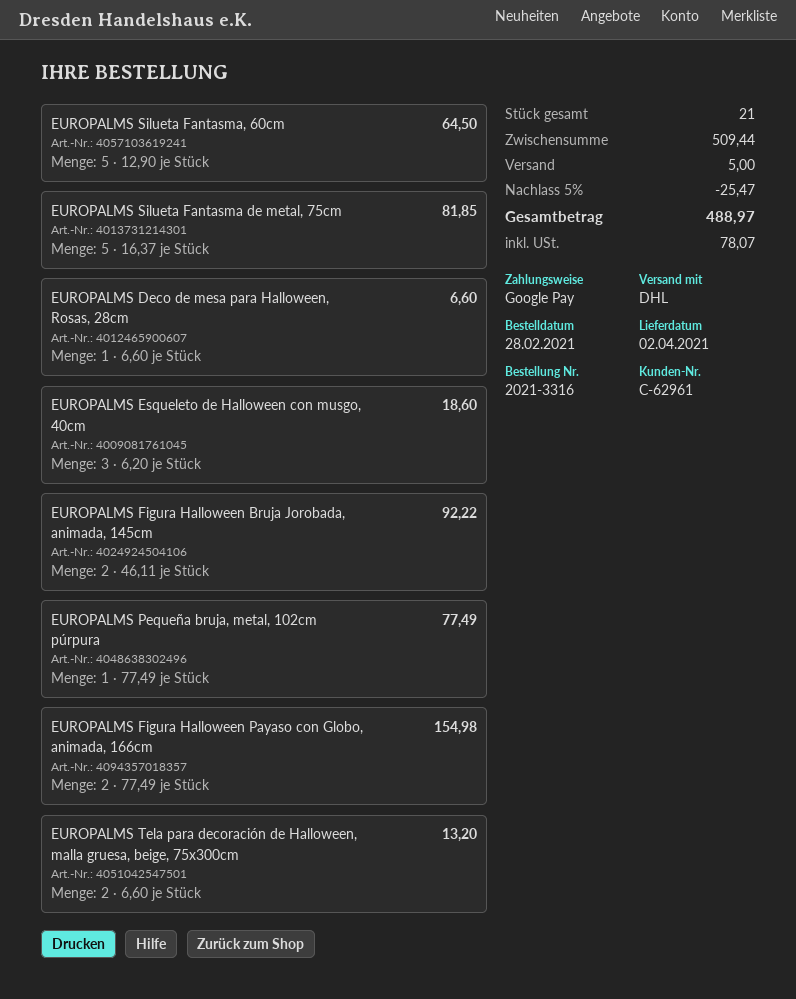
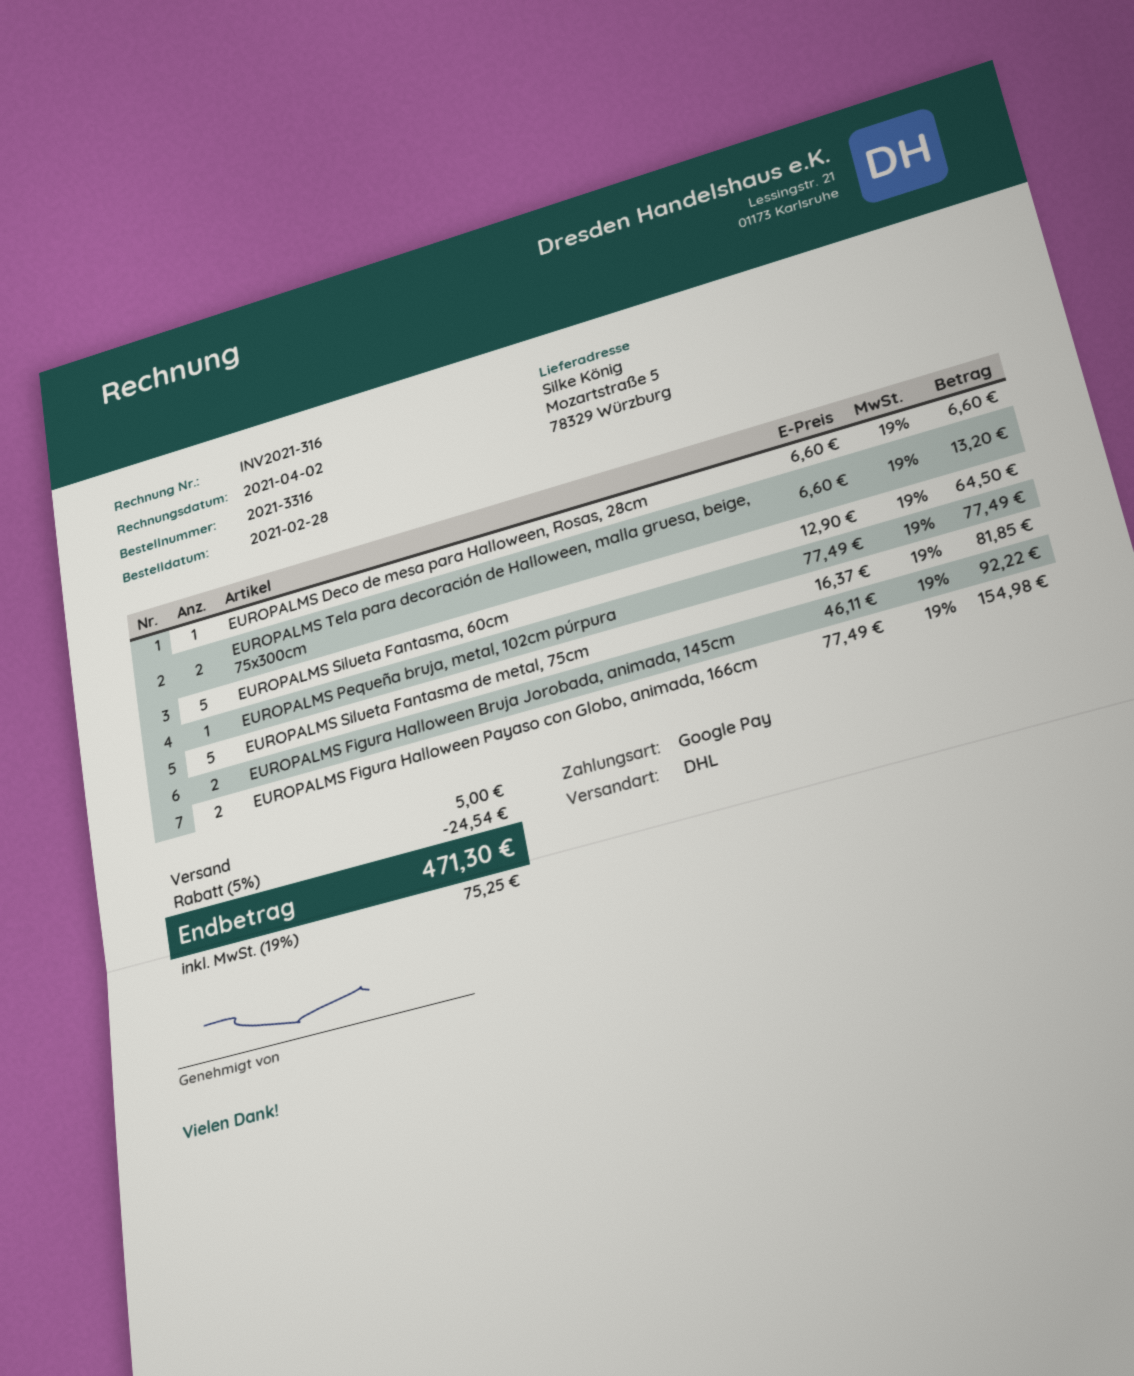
EUROPALMS Esqueleto de Halloween con musgo, 40cm: 3 x 6.20 = 18.60 -> none
discount: 5% = 25.47 -> 5% = 24.54
tax: 78.07 -> 75.25
total: 488.97 -> 471.30

